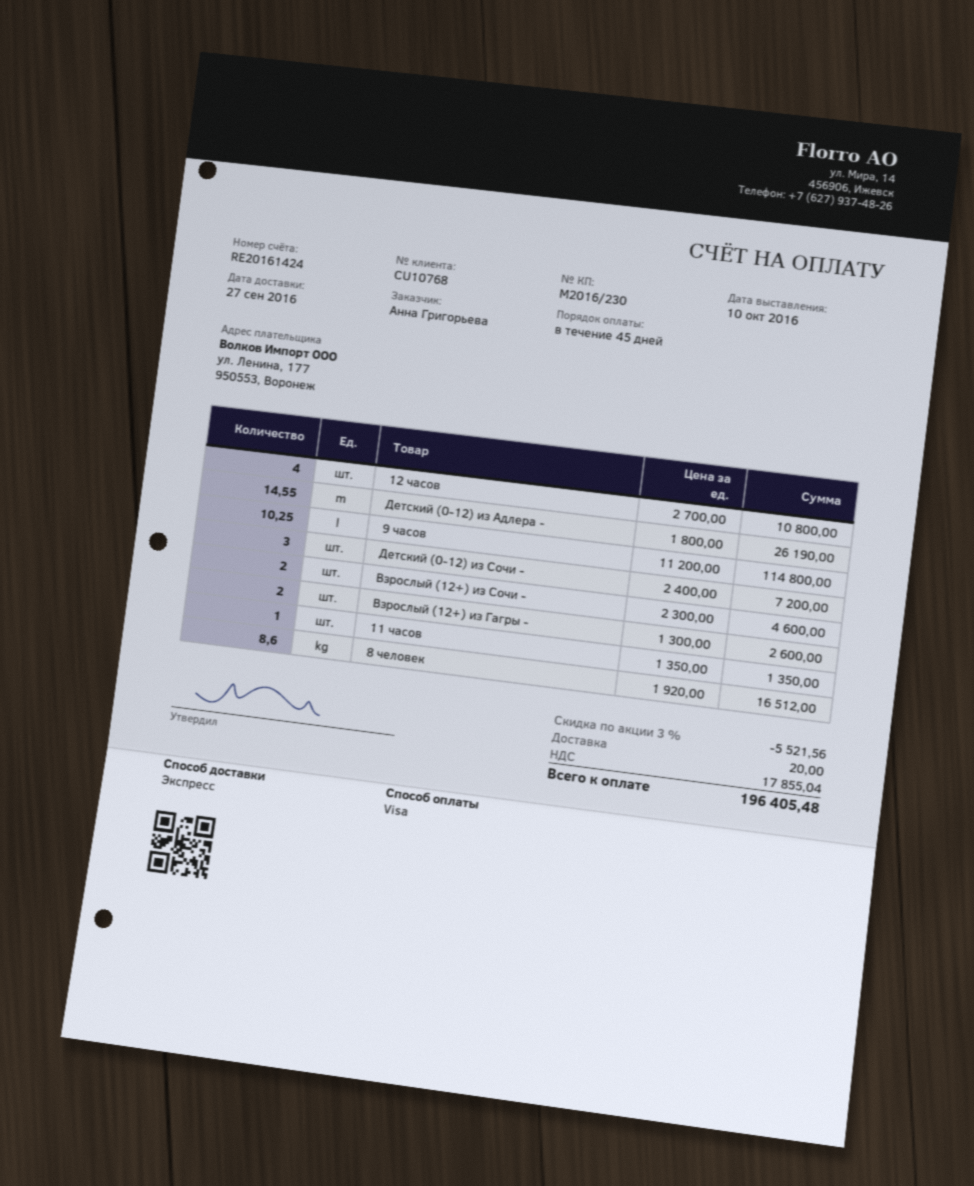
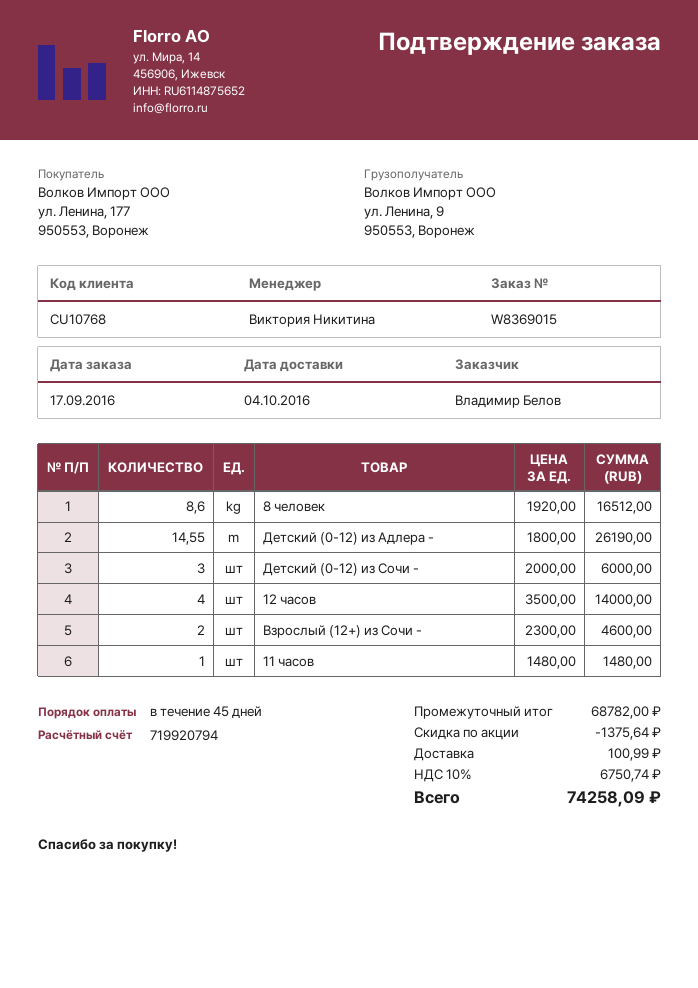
delivery date: 2016-09-27 -> 2016-10-04
ordered by: Анна Григорьева -> Владимир Белов
12 часов: 4 x 2700.00 = 10800.00 -> 4 x 3500.00 = 14000.00
9 часов: 10.25 x 11200.00 = 114800.00 -> none
Детский (0-12) из Сочи -: 3 x 2400.00 = 7200.00 -> 3 x 2000.00 = 6000.00
Взрослый (12+) из Гагры -: 2 x 1300.00 = 2600.00 -> none
11 часов: 1 x 1350.00 = 1350.00 -> 1 x 1480.00 = 1480.00
discount: 5521.56 -> 1375.64
shipping: 20.00 -> 100.99
tax: 17855.04 -> 6750.74
total: 196405.48 -> 74258.09

